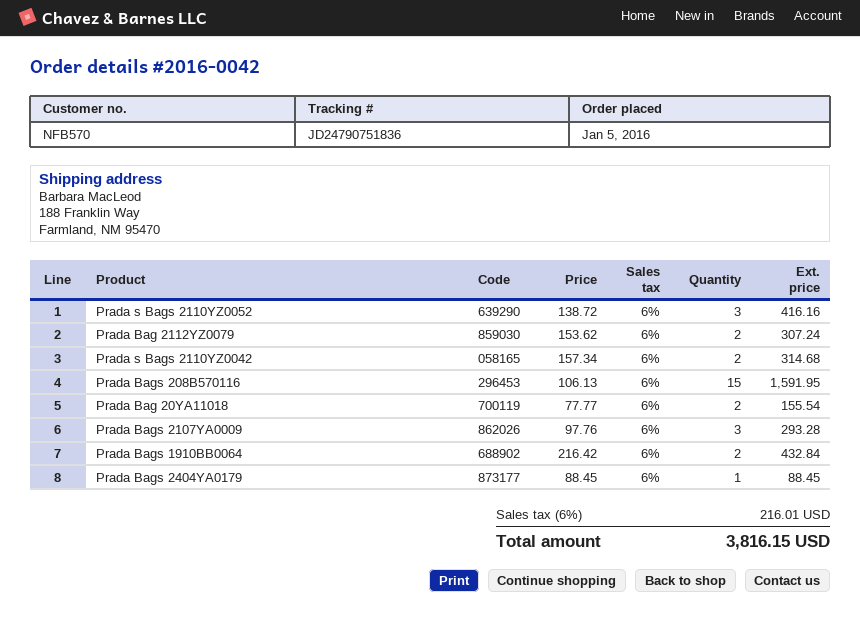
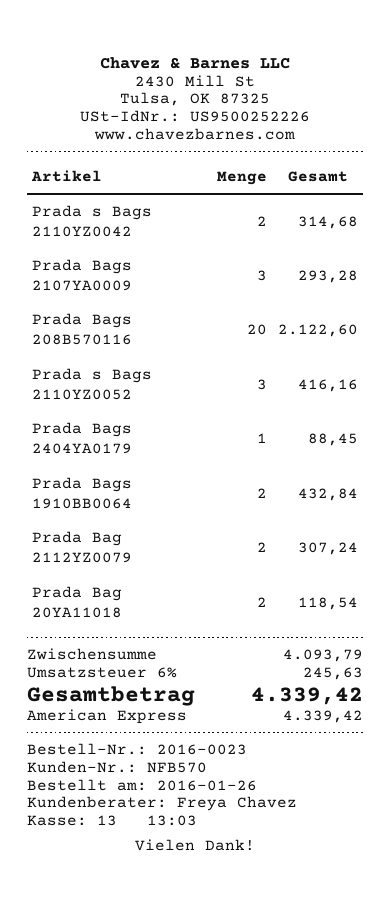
order number: 2016-0042 -> 2016-0023
order date: 2016-01-05 -> 2016-01-26
Prada Bags 208B570116: 15 for 1591.95 -> 20 for 2122.60
Prada Bag 20YA11018: 2 for 155.54 -> 2 for 118.54
tax: 6% = 216.01 -> 6% = 245.63
total: 3816.15 -> 4339.42

